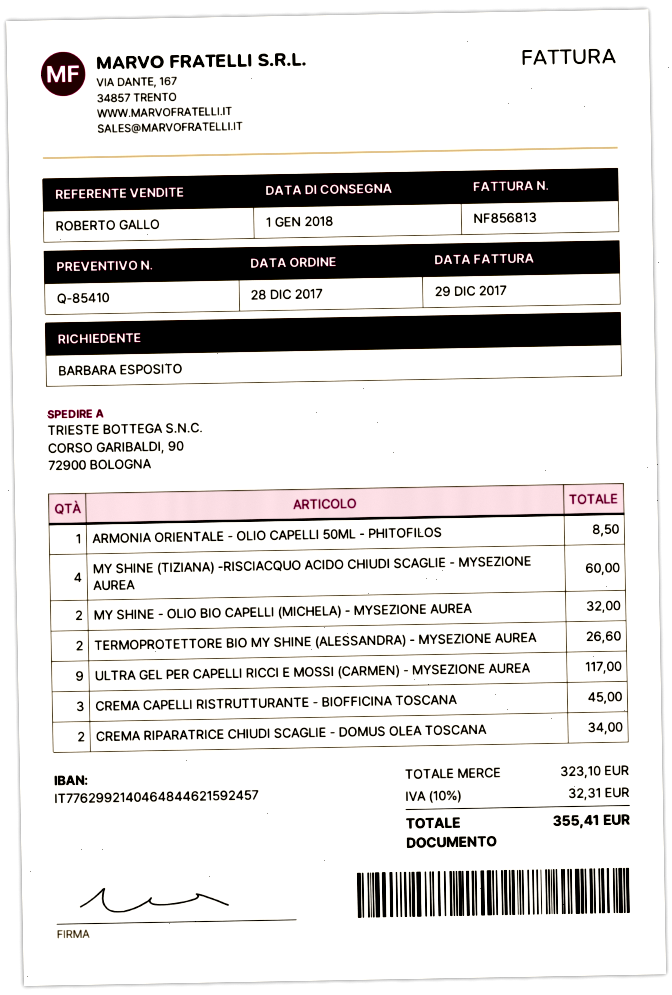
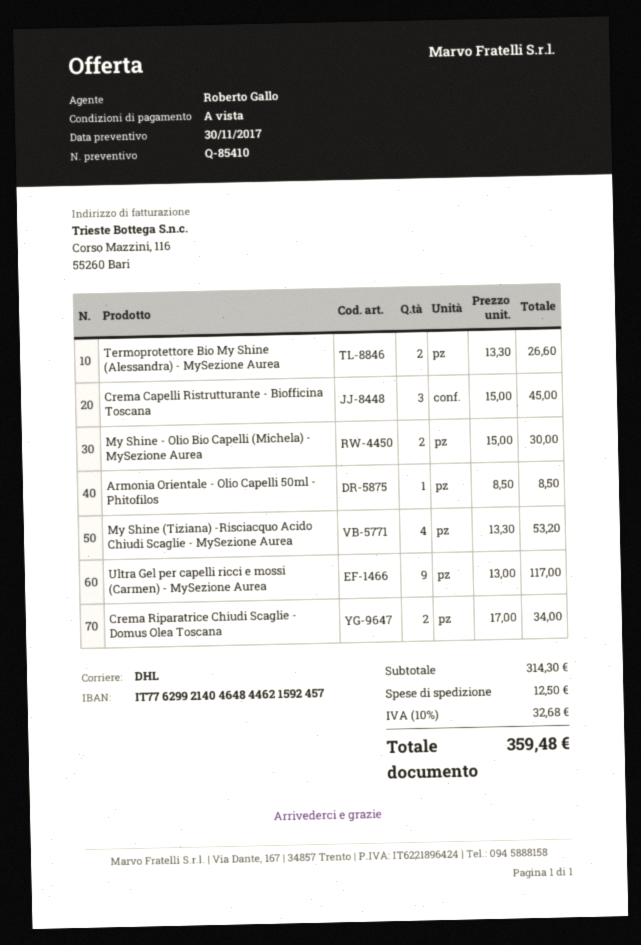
MY SHINE (TIZIANA) -RISCIACQUO ACIDO CHIUDI SCAGLIE - MYSEZIONE AUREA: 4 for 60.00 -> 4 for 53.20
MY SHINE - OLIO BIO CAPELLI (MICHELA) - MYSEZIONE AUREA: 2 for 32.00 -> 2 for 30.00
subtotal: 323.10 -> 314.30
shipping: none -> 12.50
tax: 10% = 32.31 -> 10% = 32.68
total: 355.41 -> 359.48

